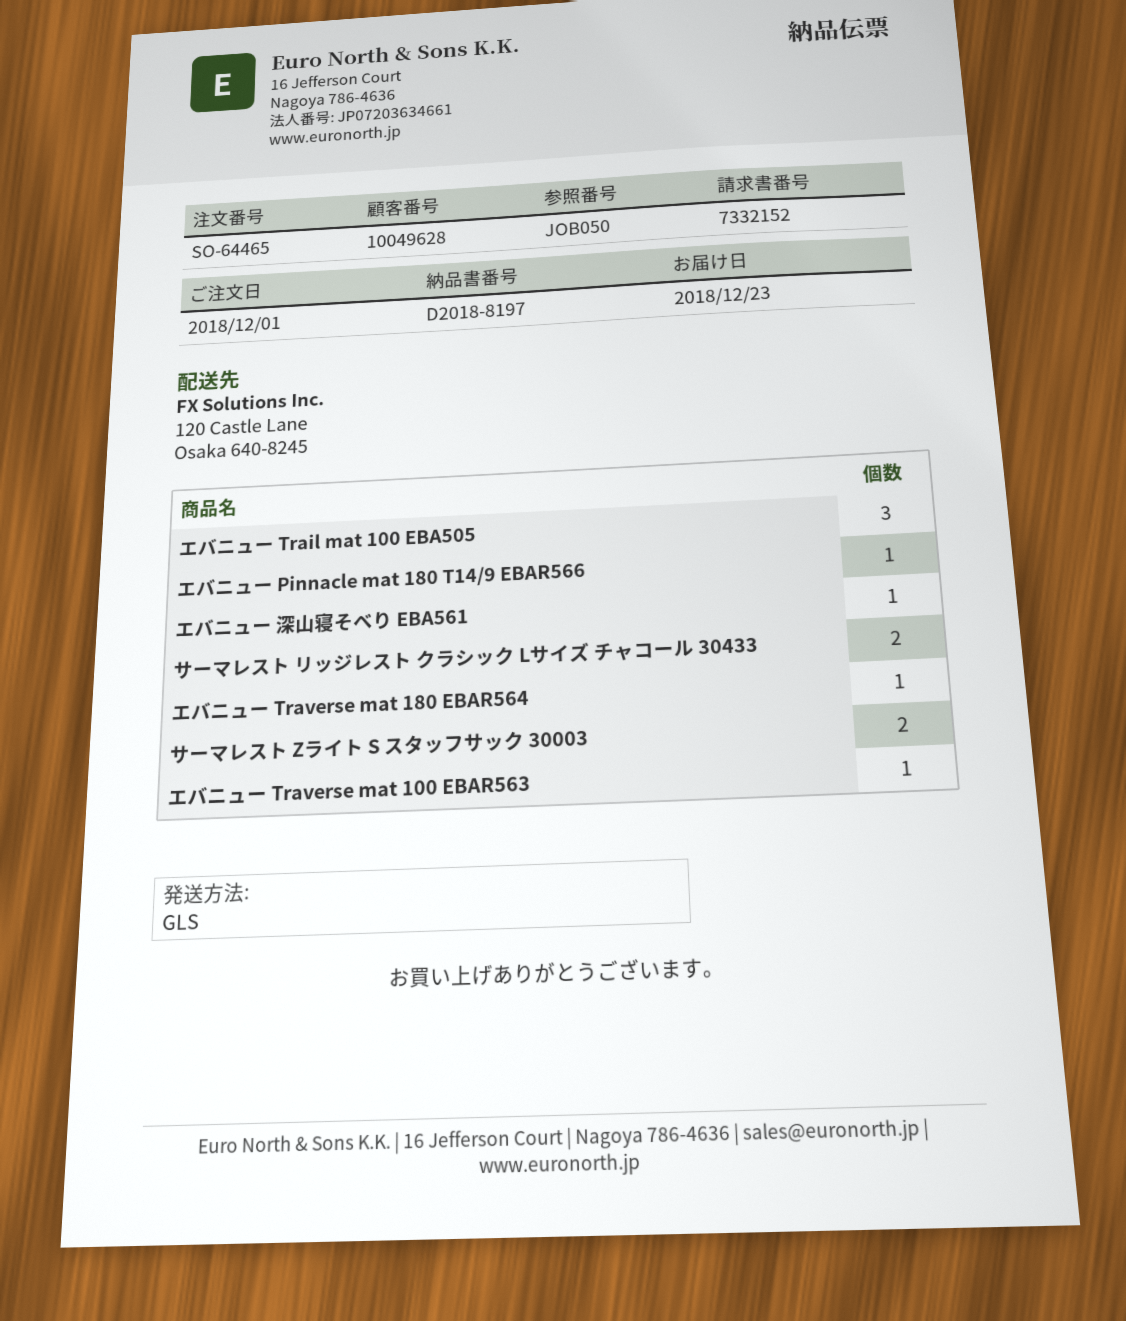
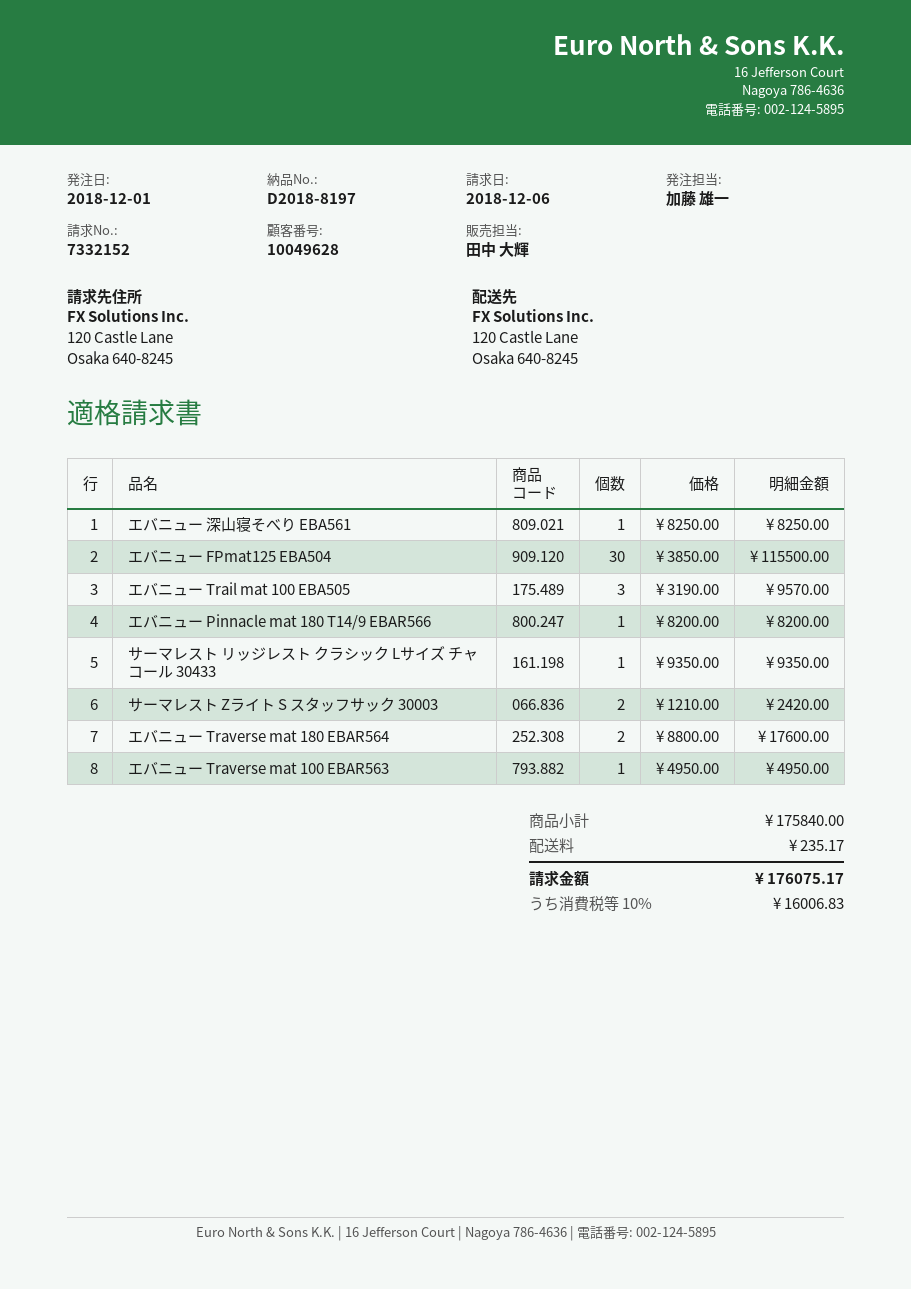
サーマレスト リッジレスト クラシック Lサイズ チャコール 30433: 2 -> 1
エバニュー Traverse mat 180 EBAR564: 1 -> 2
エバニュー FPmat125 EBA504: none -> 30

